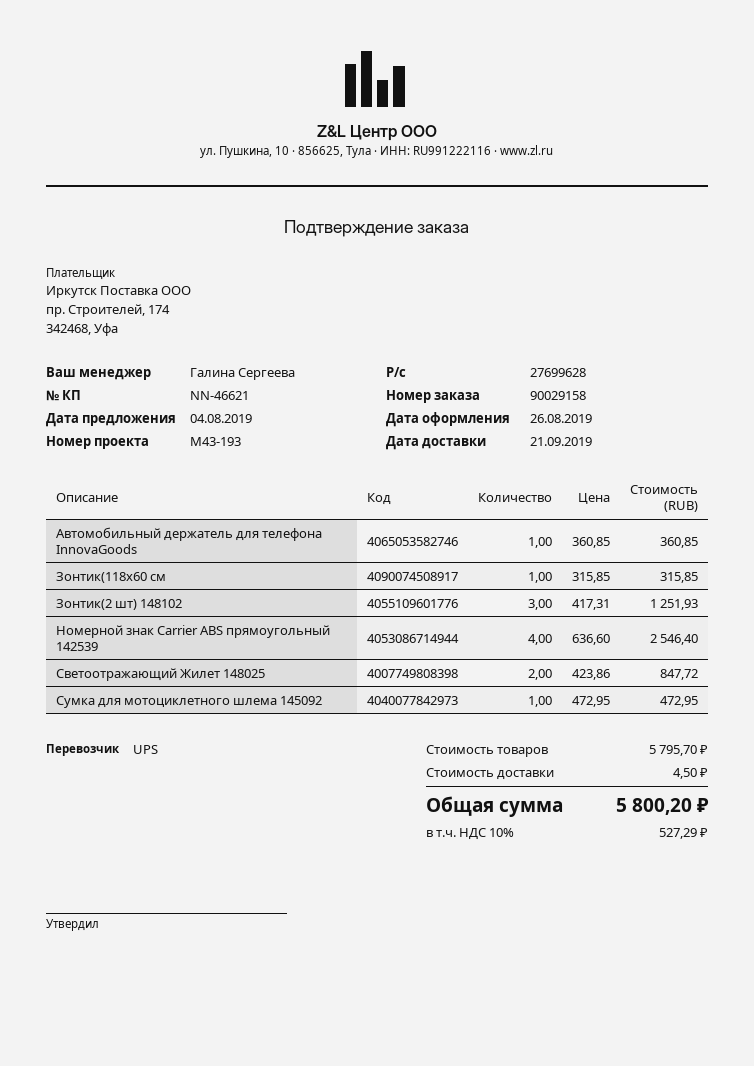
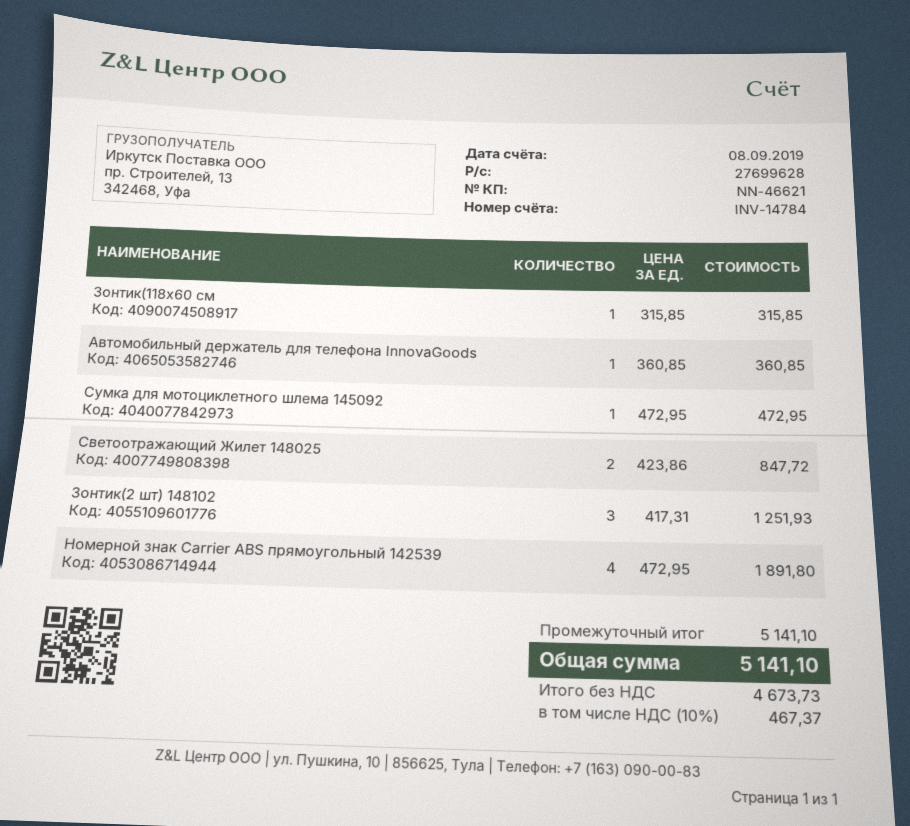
Номерной знак Carrier ABS прямоугольный 142539: 4 x 636.60 = 2546.40 -> 4 x 472.95 = 1891.80
subtotal: 5795.70 -> 5141.10
shipping: 4.50 -> none
tax: 10% = 527.29 -> 10% = 467.37
total: 5800.20 -> 5141.10

